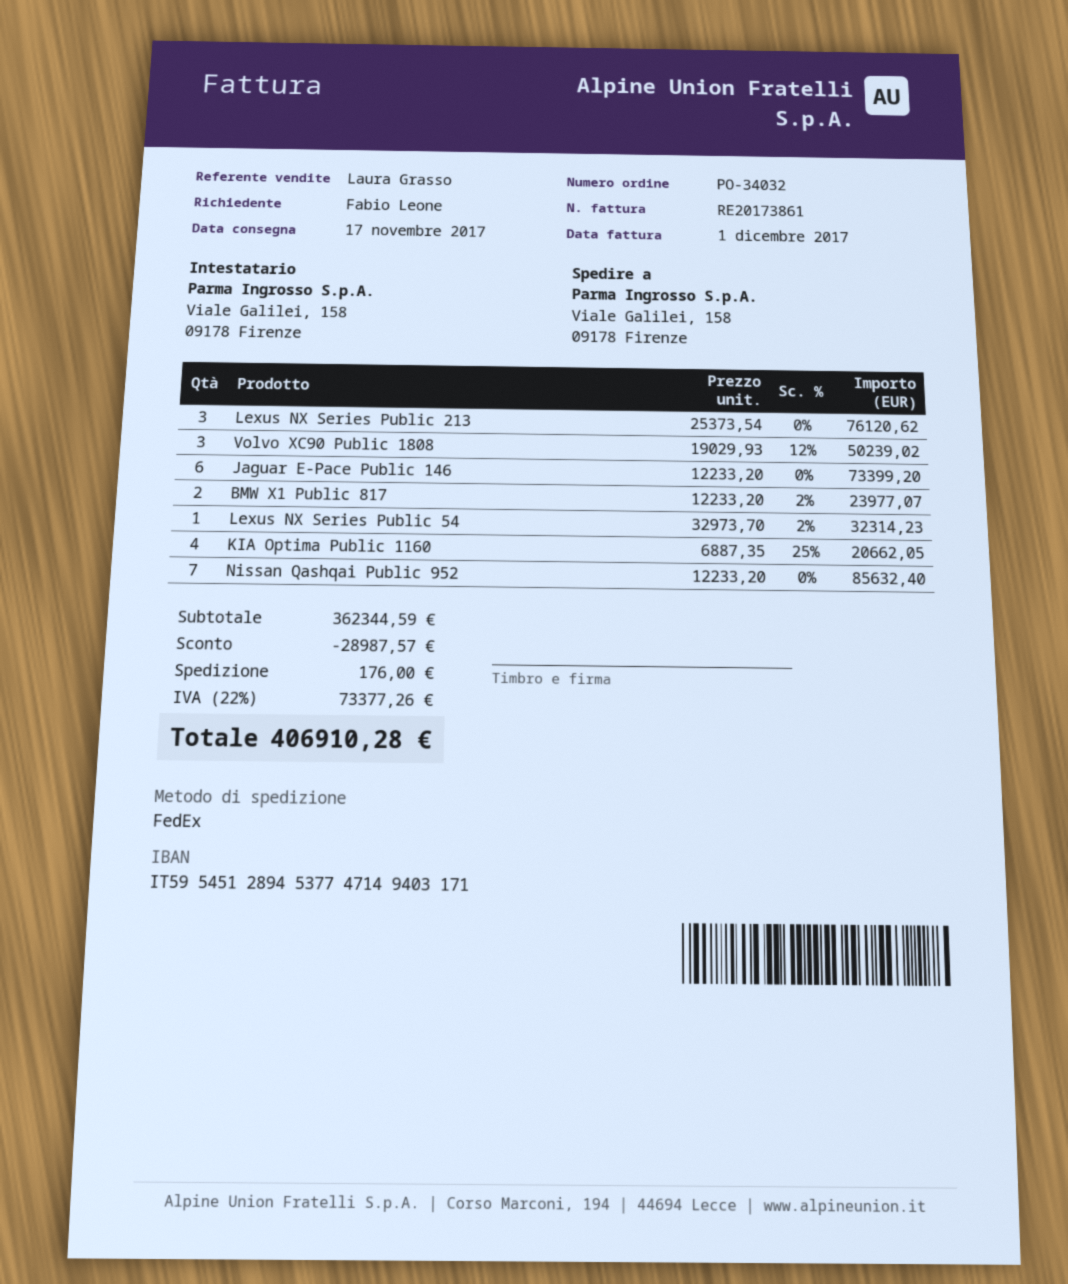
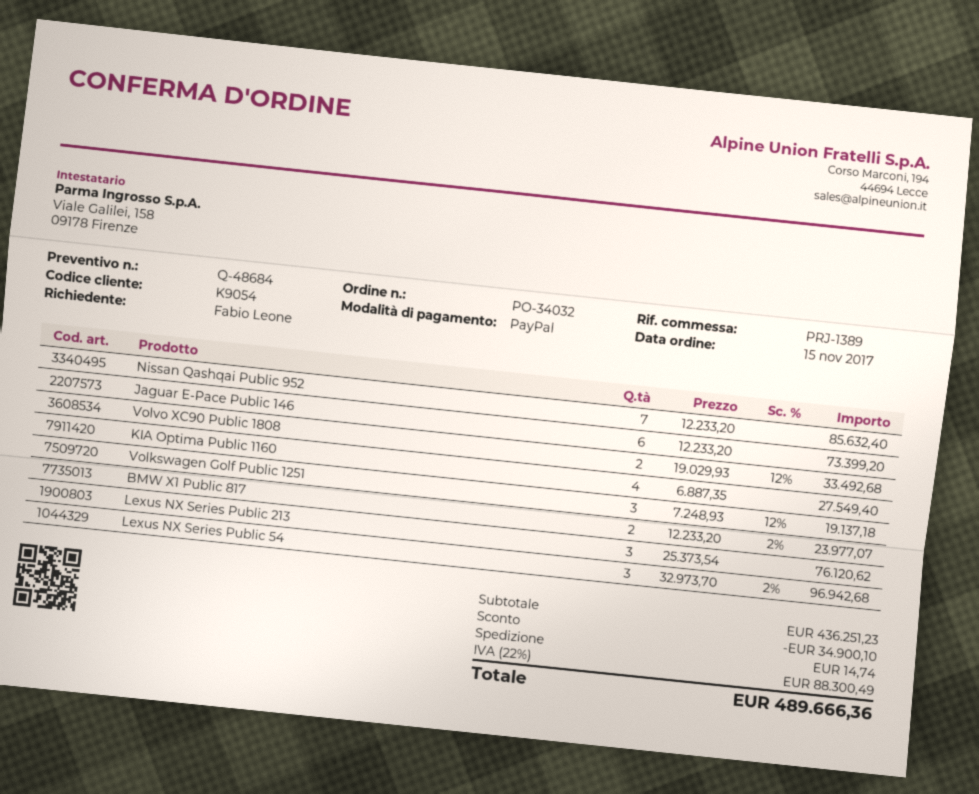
Volvo XC90 Public 1808: 3 x 19029.93 - 12% = 50239.02 -> 2 x 19029.93 - 12% = 33492.68
Lexus NX Series Public 54: 1 x 32973.70 - 2% = 32314.23 -> 3 x 32973.70 - 2% = 96942.68
KIA Optima Public 1160: 4 x 6887.35 - 25% = 20662.05 -> 4 x 6887.35 = 27549.40
Volkswagen Golf Public 1251: none -> 3 x 7248.93 - 12% = 19137.18
subtotal: 362344.59 -> 436251.23
discount: 28987.57 -> 34900.10
shipping: 176.00 -> 14.74
tax: 22% = 73377.26 -> 22% = 88300.49
total: 406910.28 -> 489666.36

